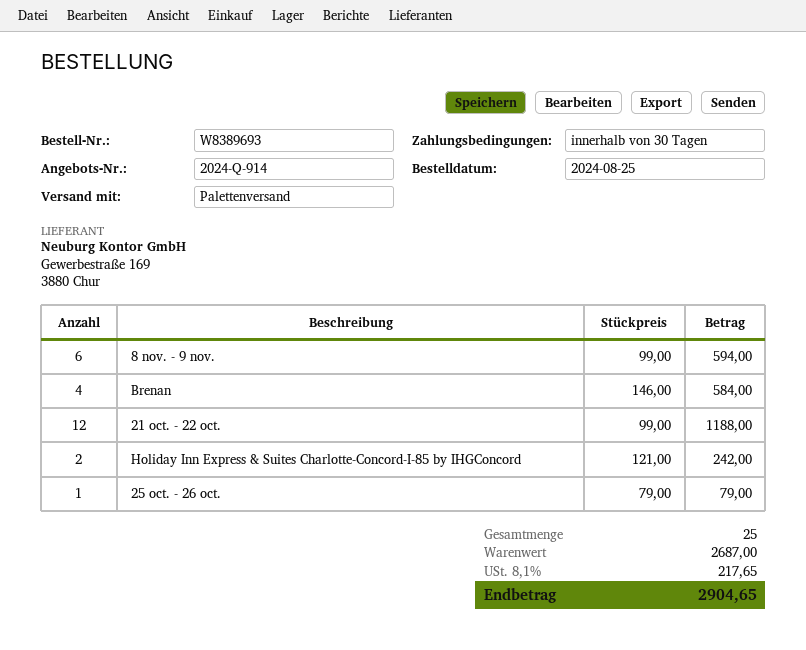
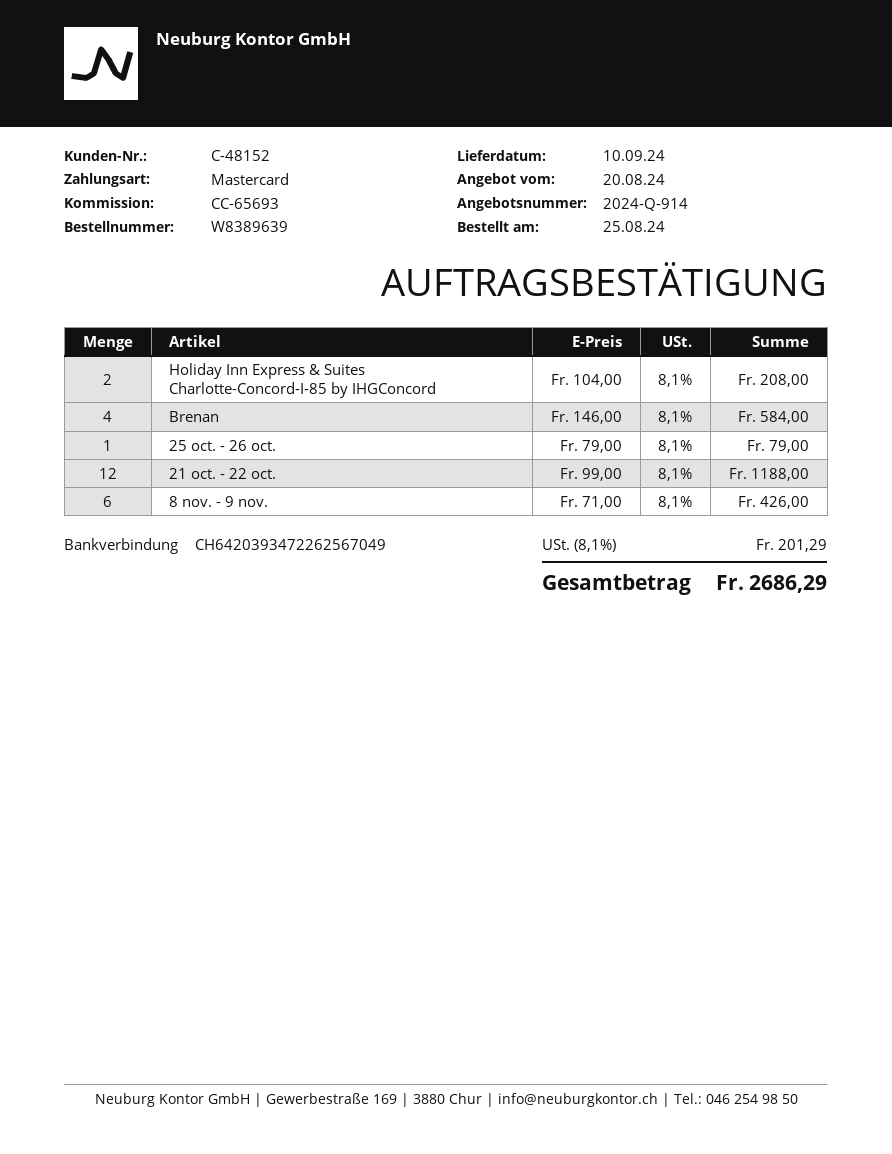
order number: W8389693 -> W8389639
8 nov. - 9 nov.: 6 x 99.00 = 594.00 -> 6 x 71.00 = 426.00
Holiday Inn Express & Suites Charlotte-Concord-I-85 by IHGConcord: 2 x 121.00 = 242.00 -> 2 x 104.00 = 208.00
tax: 8.1% = 217.65 -> 8.1% = 201.29
total: 2904.65 -> 2686.29

